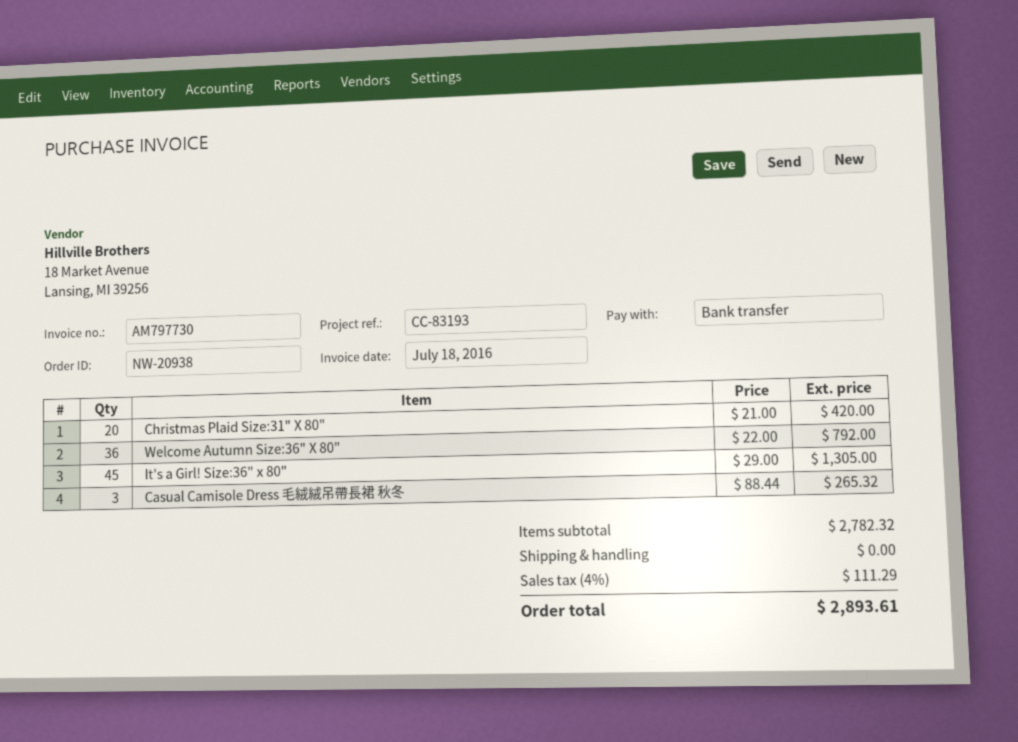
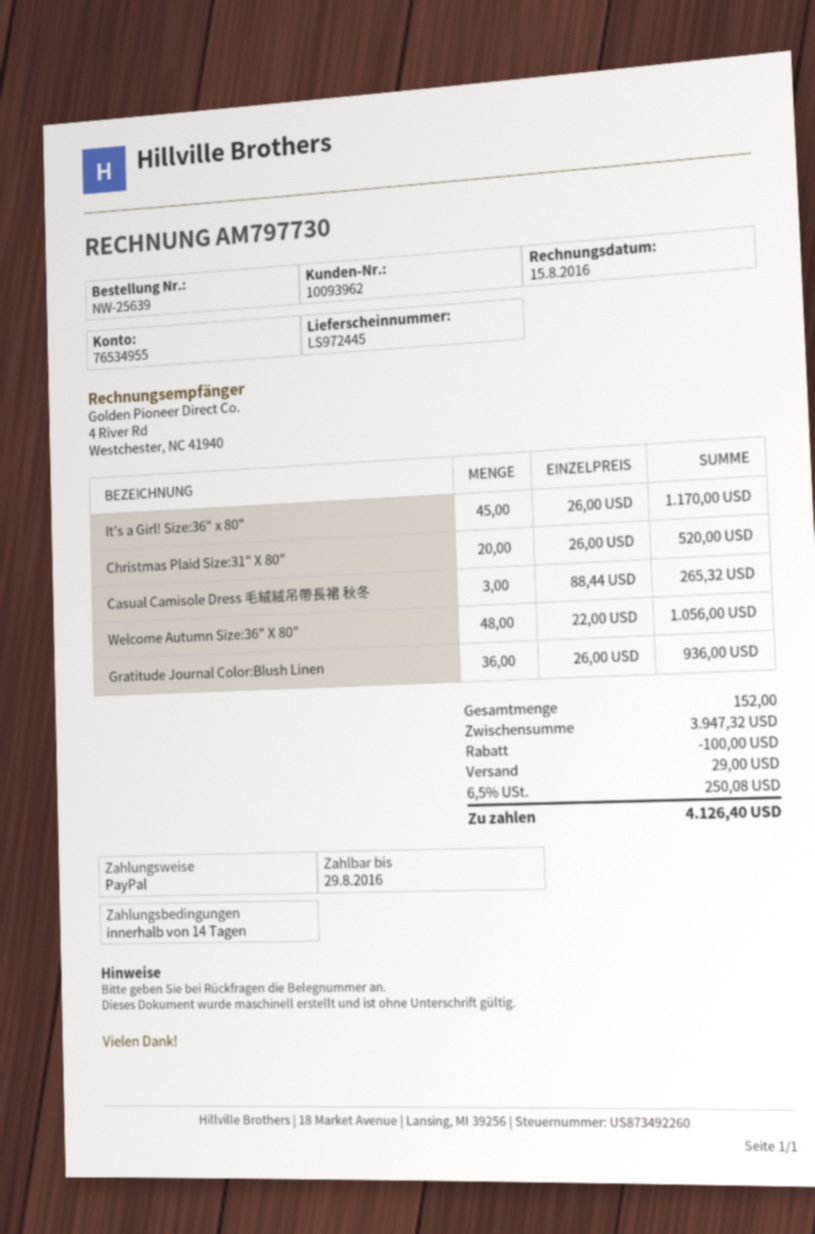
order number: NW-20938 -> NW-25639
invoice date: 2016-07-18 -> 2016-08-15
payment method: bank transfer -> PayPal
Christmas Plaid Size:31" X 80": 20 x 21.00 = 420.00 -> 20 x 26.00 = 520.00
Welcome Autumn Size:36" X 80": 36 x 22.00 = 792.00 -> 48 x 22.00 = 1056.00
It's a Girl! Size:36" x 80": 45 x 29.00 = 1305.00 -> 45 x 26.00 = 1170.00
Gratitude Journal Color:Blush Linen: none -> 36 x 26.00 = 936.00
subtotal: 2782.32 -> 3947.32
discount: none -> 100.00
shipping: 0.00 -> 29.00
tax: 4% = 111.29 -> 6.5% = 250.08
total: 2893.61 -> 4126.40

